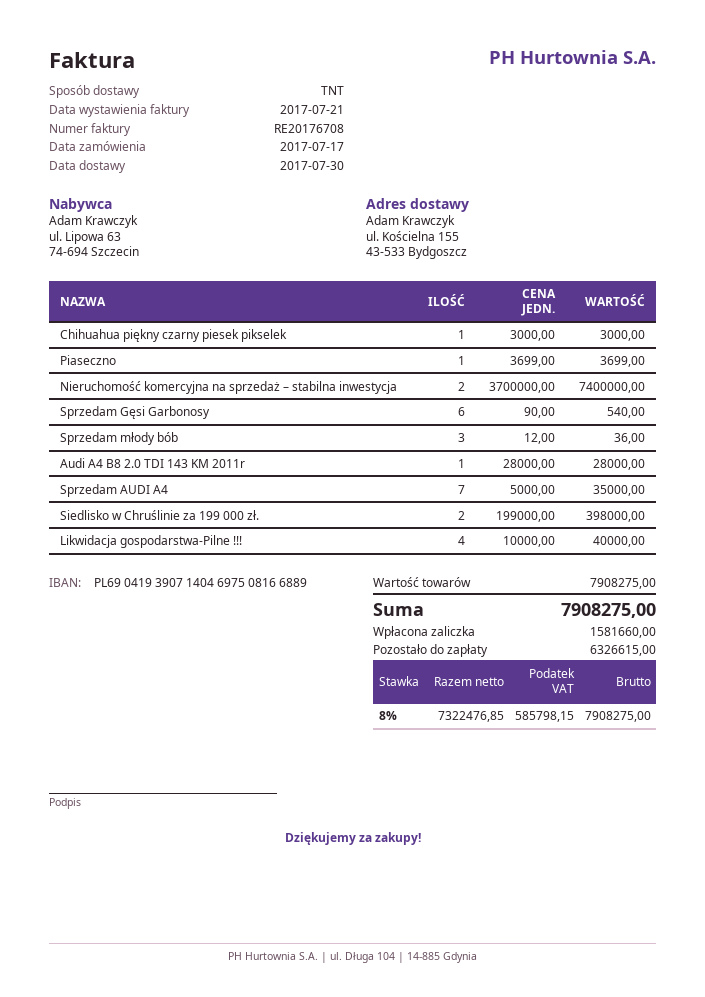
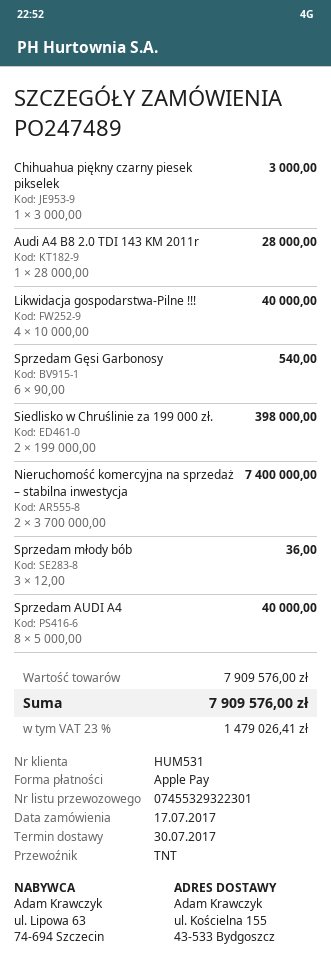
Piaseczno: 1 x 3699.00 = 3699.00 -> none
Sprzedam AUDI A4: 7 x 5000.00 = 35000.00 -> 8 x 5000.00 = 40000.00
subtotal: 7908275.00 -> 7909576.00
tax: 8% = 585798.15 -> 23% = 1479026.41
total: 7908275.00 -> 7909576.00

